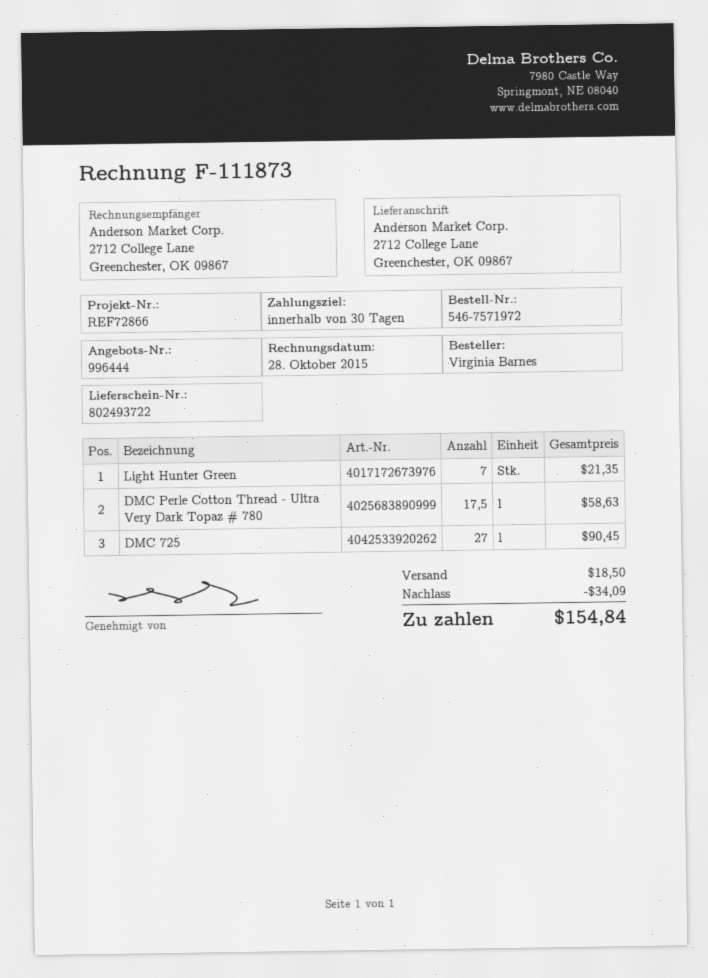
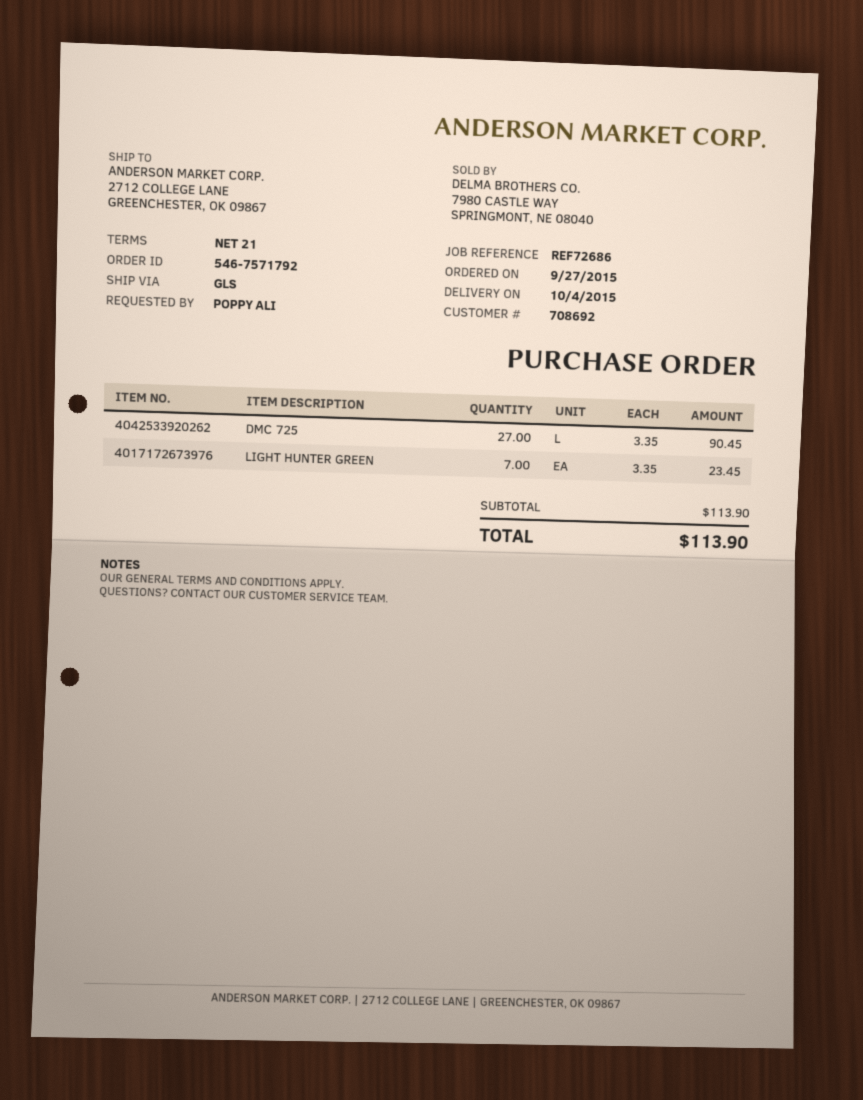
order number: 546-7571972 -> 546-7571792
payment terms: 30 days -> 21 days
reference: REF72866 -> REF72686
ordered by: Virginia Barnes -> POPPY ALI
Light Hunter Green: 7 for 21.35 -> 7 for 23.45
DMC Perle Cotton Thread - Ultra Very Dark Topaz # 780: 17.5 for 58.63 -> none
discount: 34.09 -> none
shipping: 18.50 -> none
total: 154.84 -> 113.90

